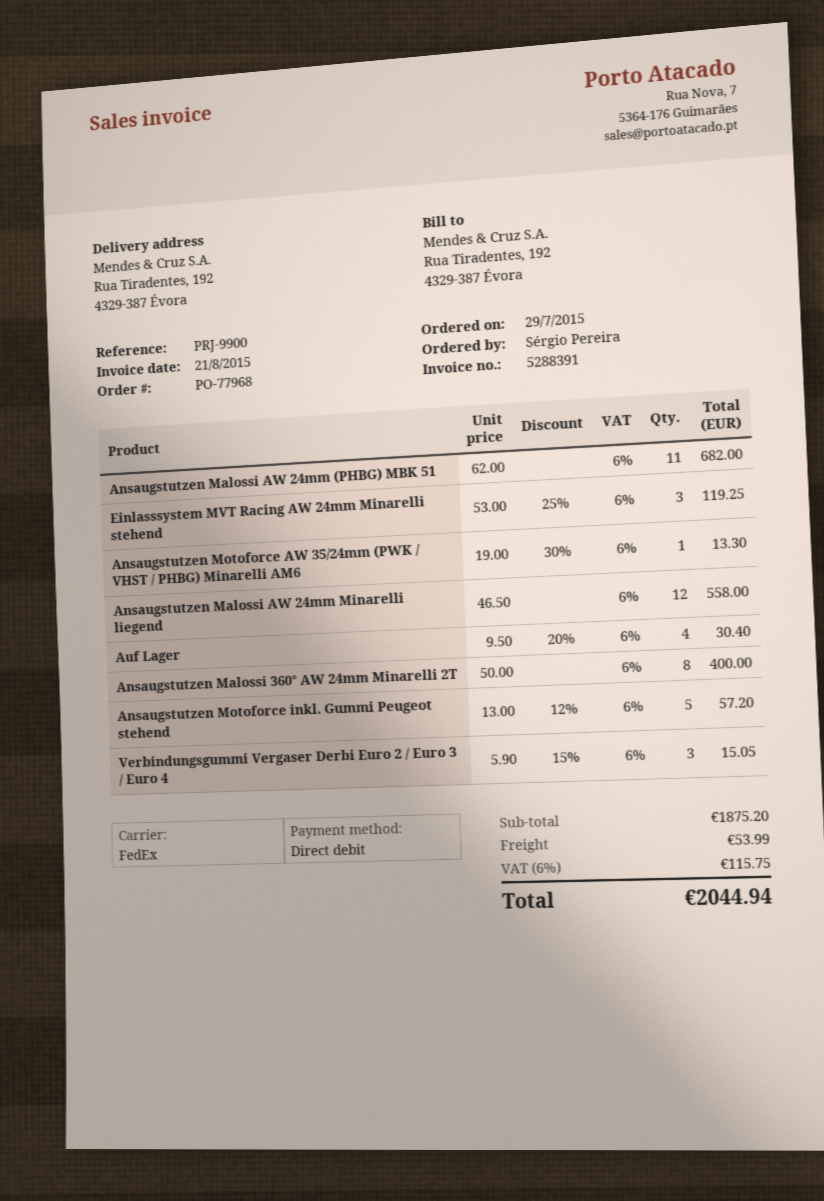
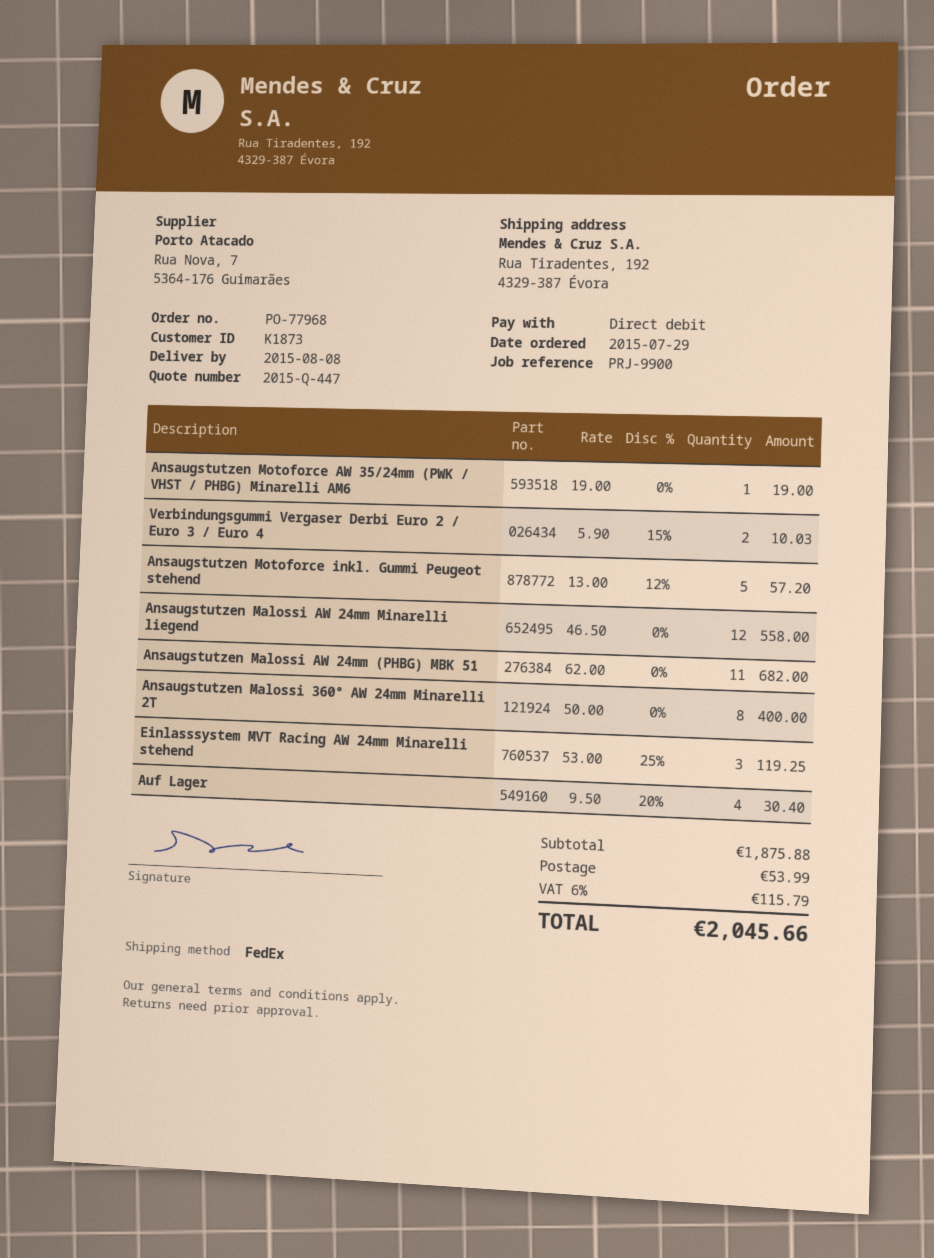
Ansaugstutzen Motoforce AW 35/24mm (PWK / VHST / PHBG) Minarelli AM6: 1 x 19.00 - 30% = 13.30 -> 1 x 19.00 = 19.00
Verbindungsgummi Vergaser Derbi Euro 2 / Euro 3 / Euro 4: 3 x 5.90 - 15% = 15.05 -> 2 x 5.90 - 15% = 10.03
subtotal: 1875.20 -> 1875.88
tax: 6% = 115.75 -> 6% = 115.79
total: 2044.94 -> 2045.66

